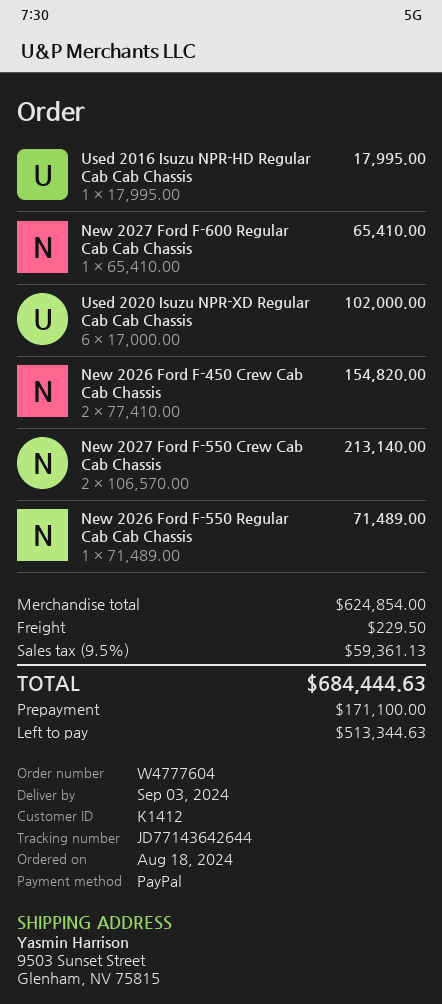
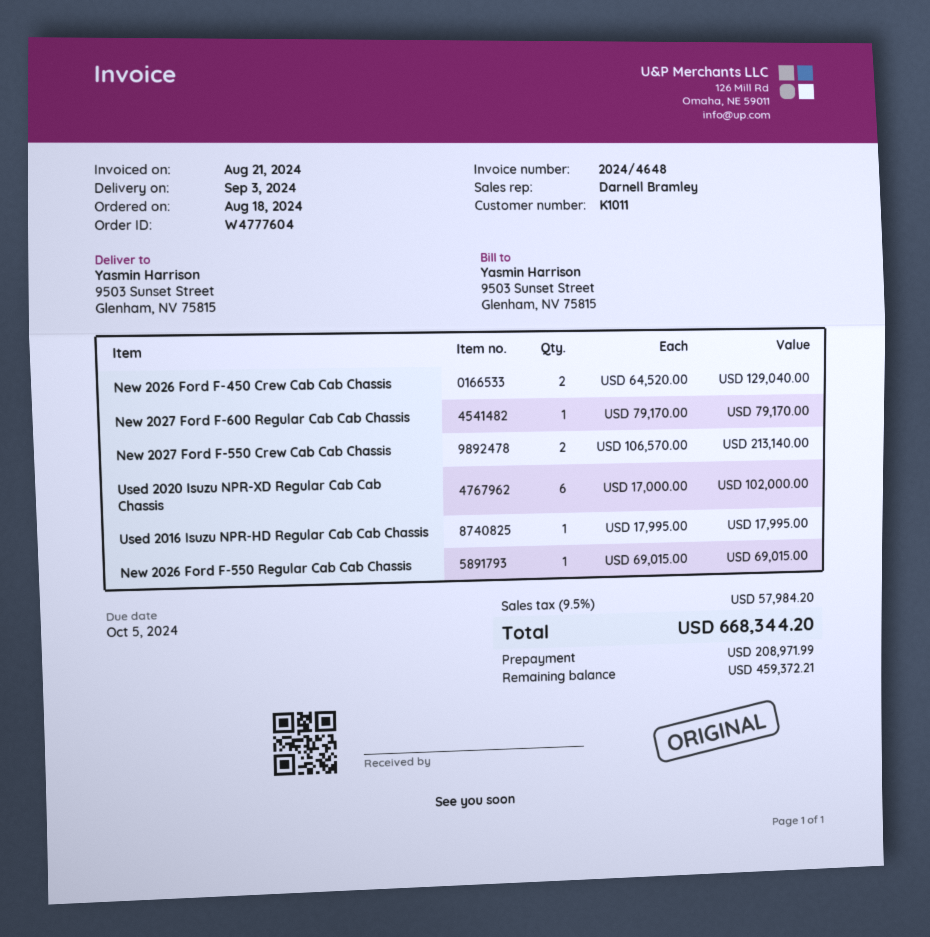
customer number: K1412 -> K1011
New 2027 Ford F-600 Regular Cab Cab Chassis: 1 x 65410.00 = 65410.00 -> 1 x 79170.00 = 79170.00
New 2026 Ford F-450 Crew Cab Cab Chassis: 2 x 77410.00 = 154820.00 -> 2 x 64520.00 = 129040.00
New 2026 Ford F-550 Regular Cab Cab Chassis: 1 x 71489.00 = 71489.00 -> 1 x 69015.00 = 69015.00
shipping: 229.50 -> none
tax: 9.5% = 59361.13 -> 9.5% = 57984.20
total: 684444.63 -> 668344.20
deposit: 171100.00 -> 208971.99
balance: 513344.63 -> 459372.21

